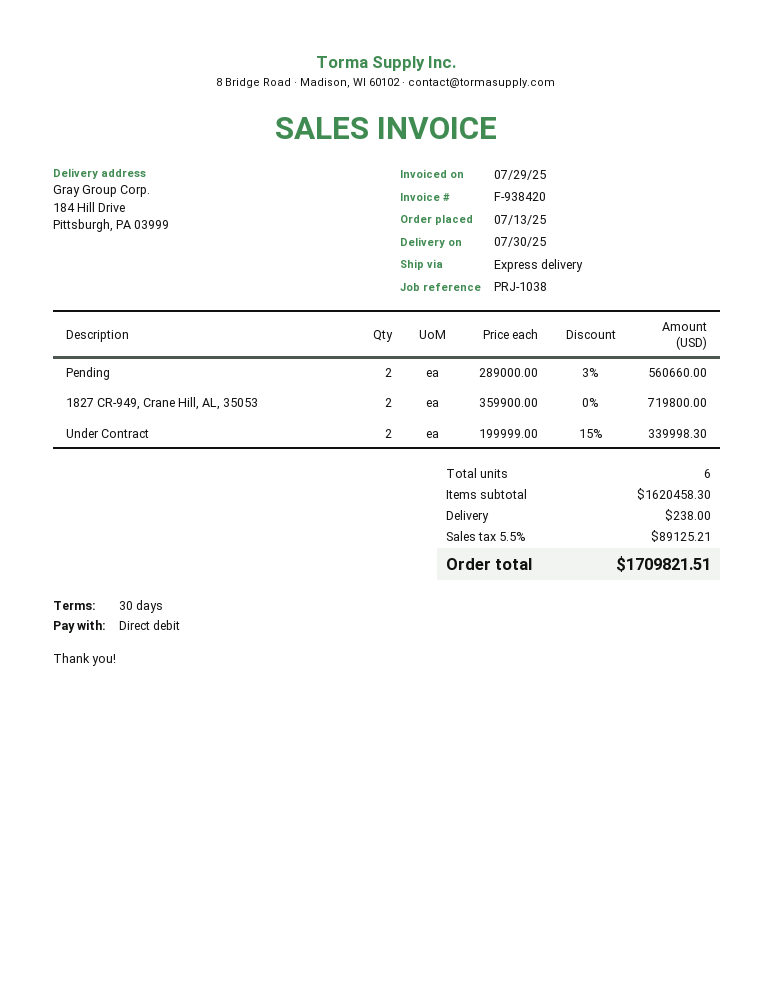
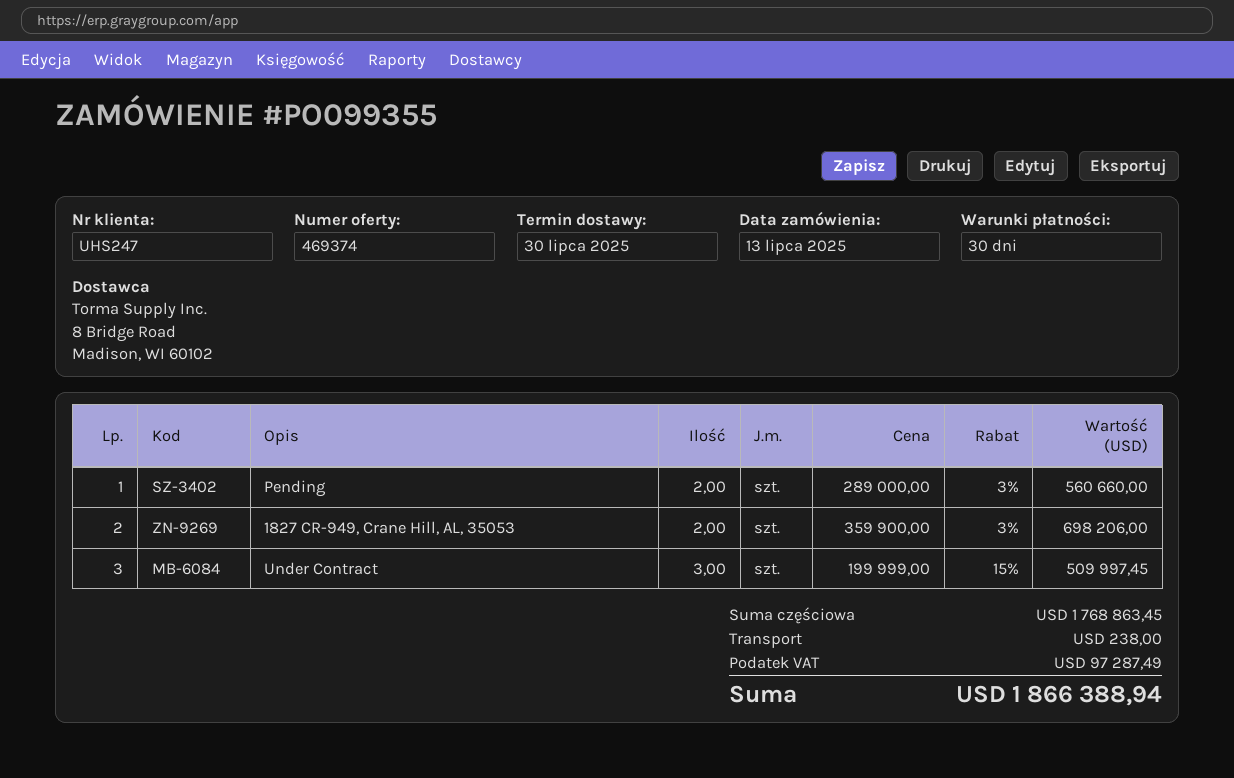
1827 CR-949, Crane Hill, AL, 35053: 2 x 359900.00 = 719800.00 -> 2 x 359900.00 - 3% = 698206.00
Under Contract: 2 x 199999.00 - 15% = 339998.30 -> 3 x 199999.00 - 15% = 509997.45
subtotal: 1620458.30 -> 1768863.45
tax: 89125.21 -> 97287.49
total: 1709821.51 -> 1866388.94

